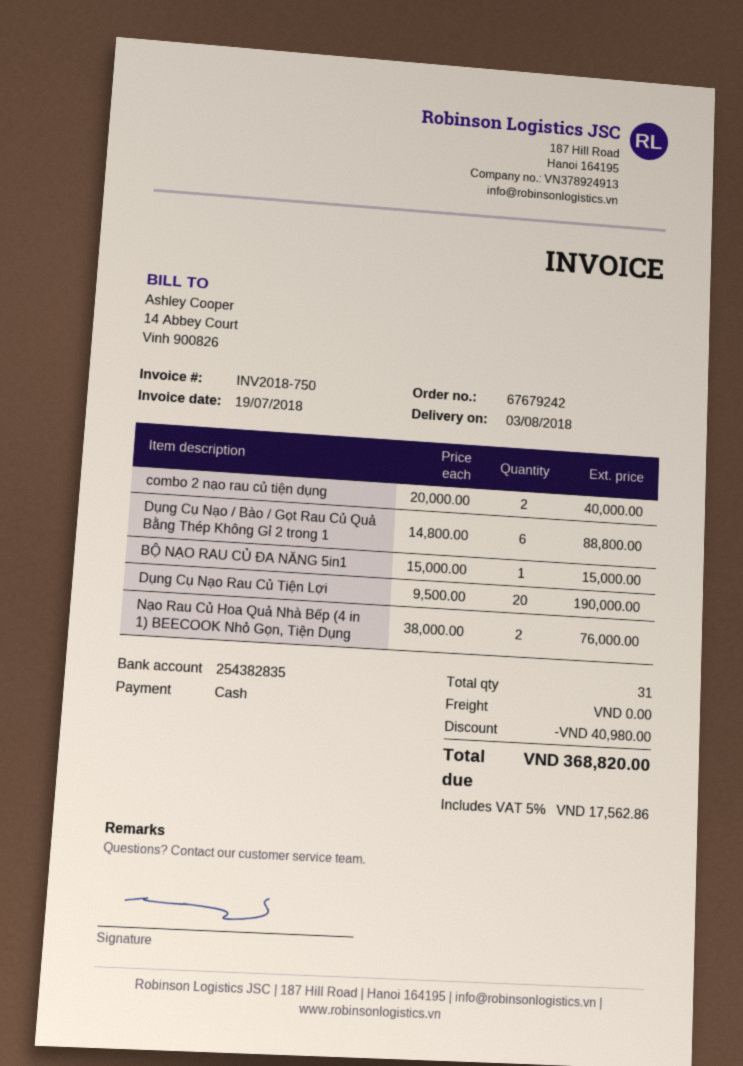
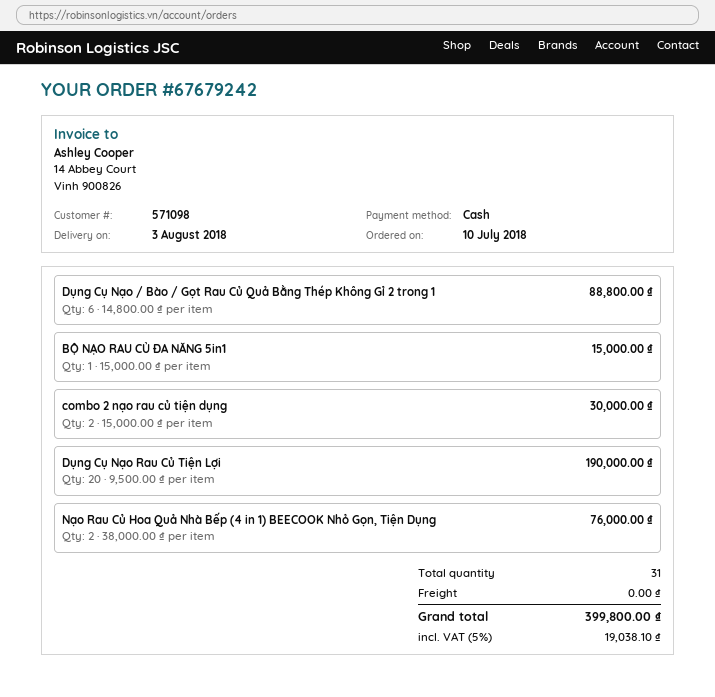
combo 2 nạo rau củ tiện dụng: 2 x 20000.00 = 40000.00 -> 2 x 15000.00 = 30000.00
discount: 40980.00 -> none
tax: 5% = 17562.86 -> 5% = 19038.10
total: 368820.00 -> 399800.00

